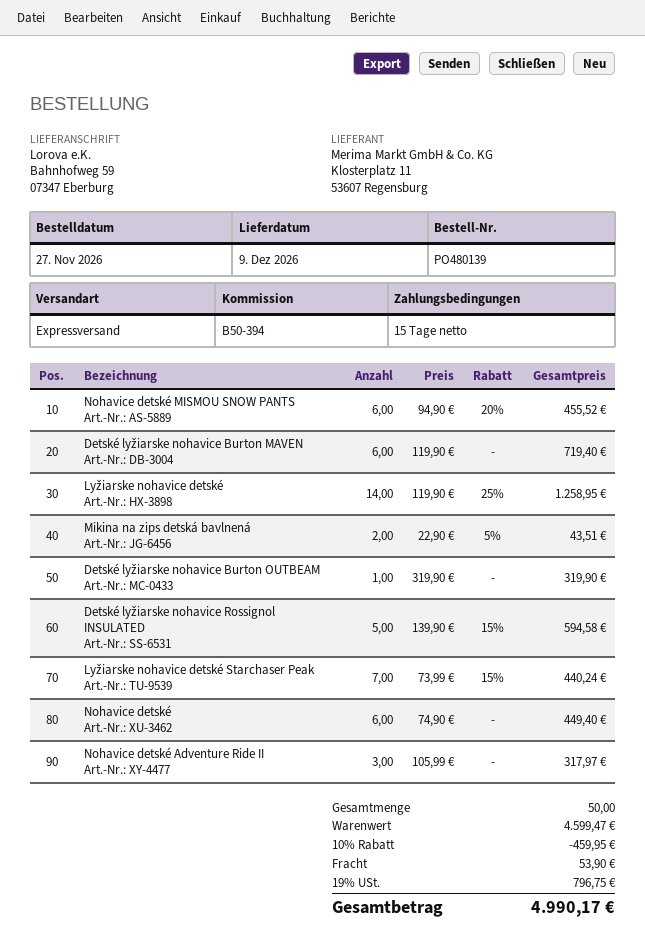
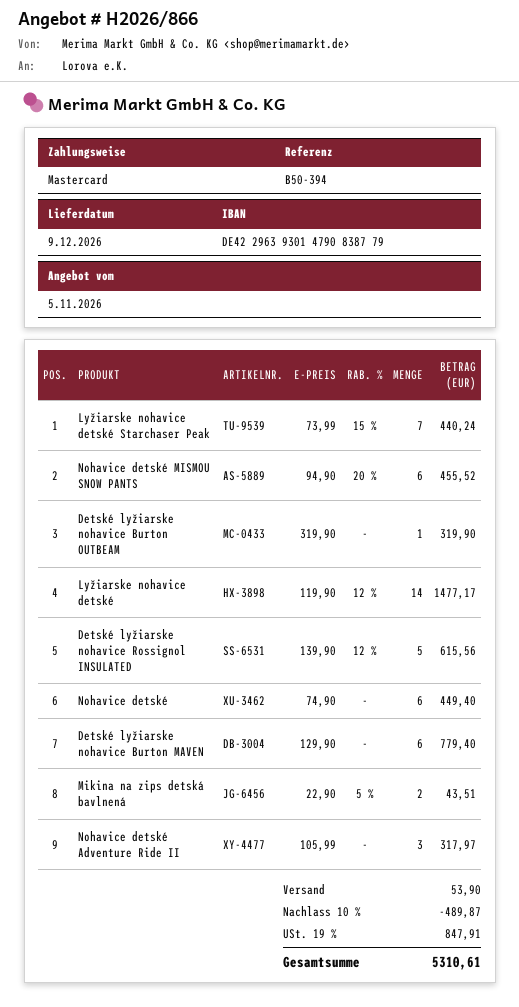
Detské lyžiarske nohavice Burton MAVEN: 6 x 119.90 = 719.40 -> 6 x 129.90 = 779.40
Lyžiarske nohavice detské: 14 x 119.90 - 25% = 1258.95 -> 14 x 119.90 - 12% = 1477.17
Detské lyžiarske nohavice Rossignol INSULATED: 5 x 139.90 - 15% = 594.58 -> 5 x 139.90 - 12% = 615.56
discount: 10% = 459.95 -> 10% = 489.87
tax: 19% = 796.75 -> 19% = 847.91
total: 4990.17 -> 5310.61

